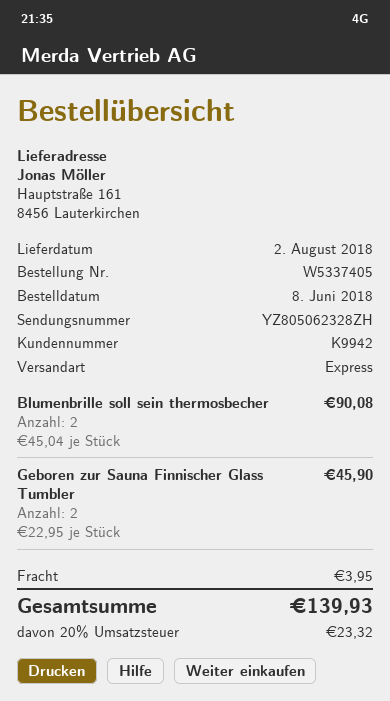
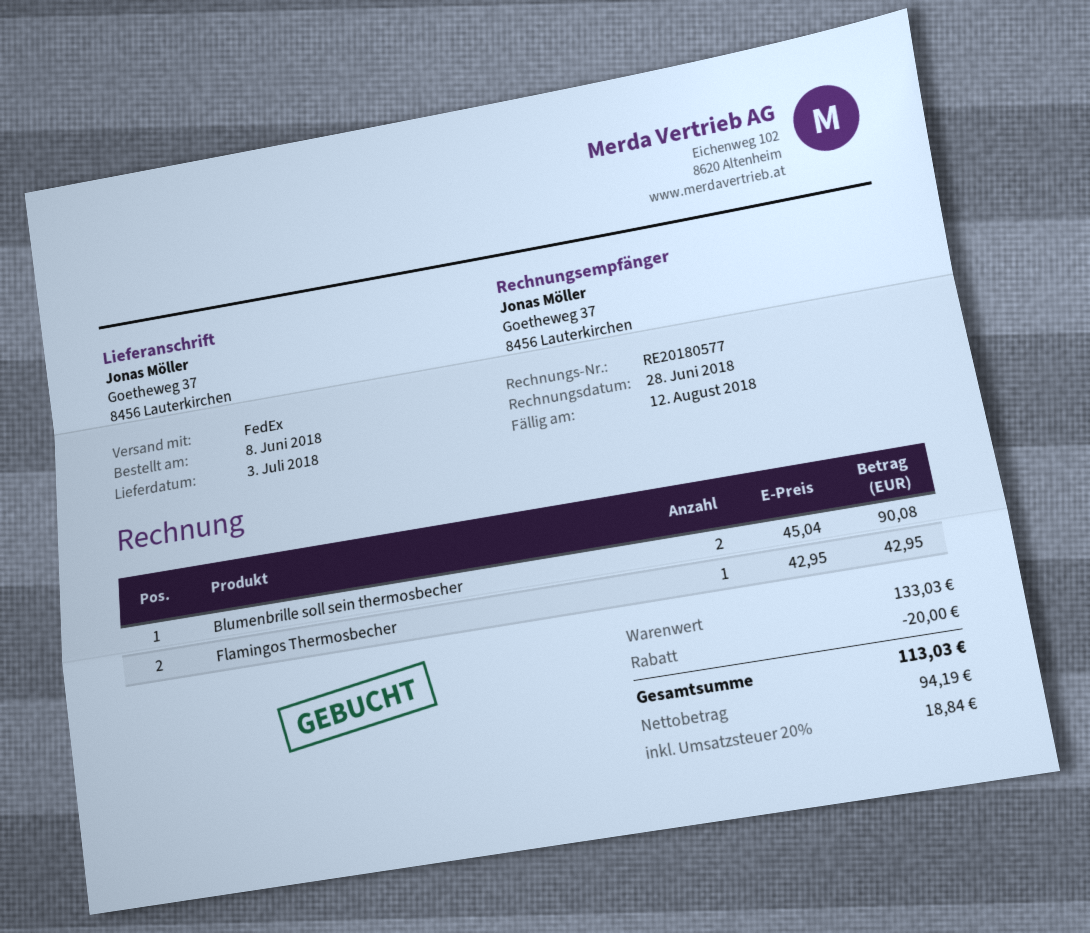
delivery date: 2018-08-02 -> 2018-07-03
shipping method: express -> FedEx
ship to: Hauptstraße 161, 8456 Lauterkirchen -> Goetheweg 37, 8456 Lauterkirchen
Geboren zur Sauna Finnischer Glass Tumbler: 2 x 22.95 = 45.90 -> none
Flamingos Thermosbecher: none -> 1 x 42.95 = 42.95
discount: none -> 20.00
shipping: 3.95 -> none
tax: 20% = 23.32 -> 20% = 18.84
total: 139.93 -> 113.03

